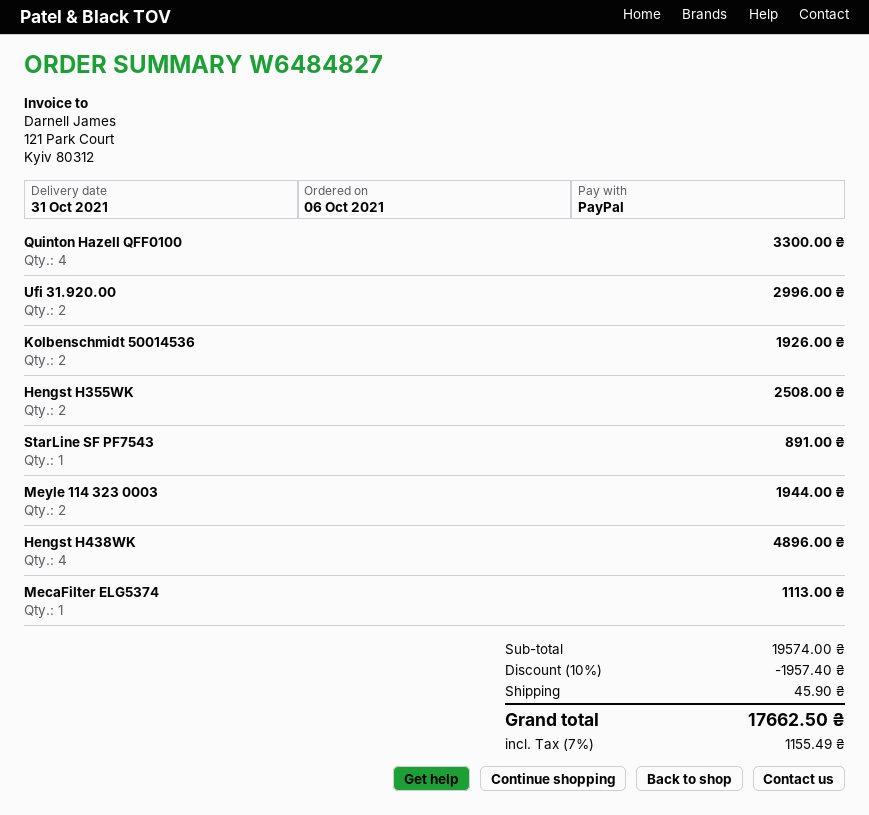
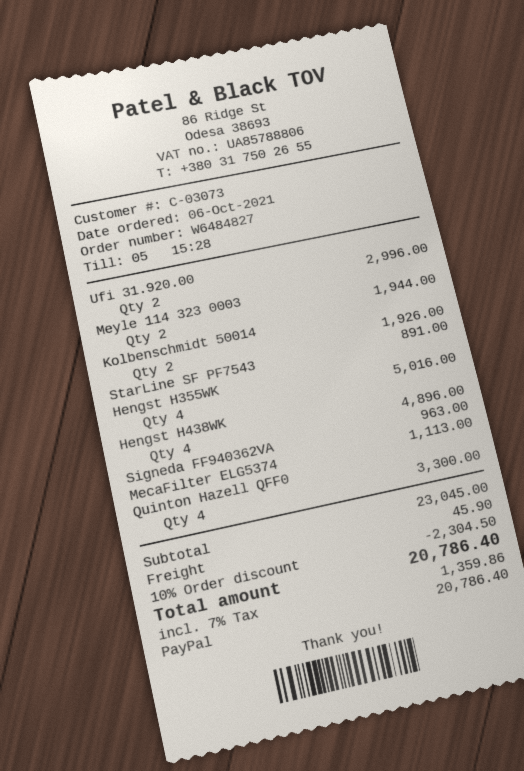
Hengst H355WK: 2 for 2508.00 -> 4 for 5016.00
Signeda FF940362VA: none -> 1 for 963.00
subtotal: 19574.00 -> 23045.00
discount: 10% = 1957.40 -> 10% = 2304.50
tax: 7% = 1155.49 -> 7% = 1359.86
total: 17662.50 -> 20786.40

